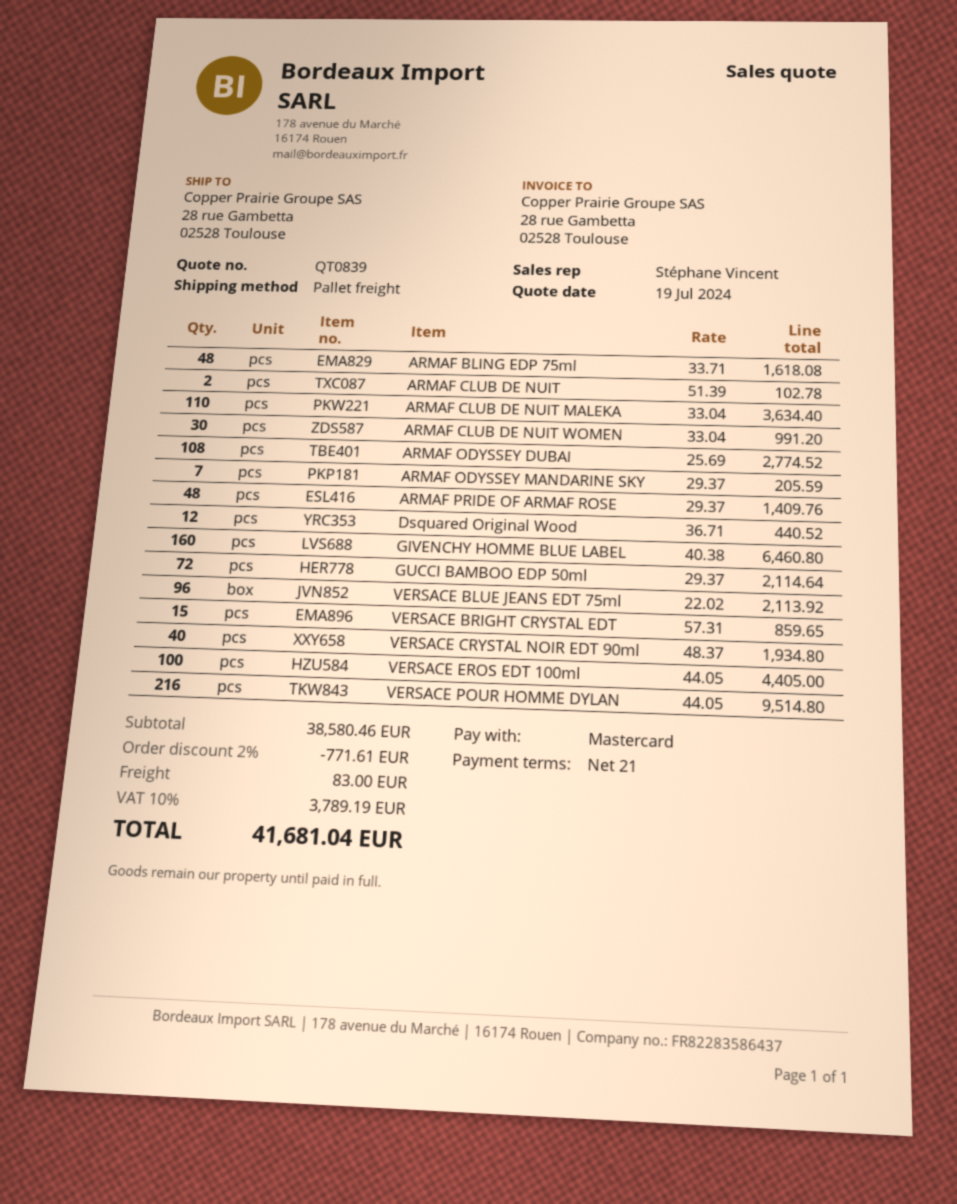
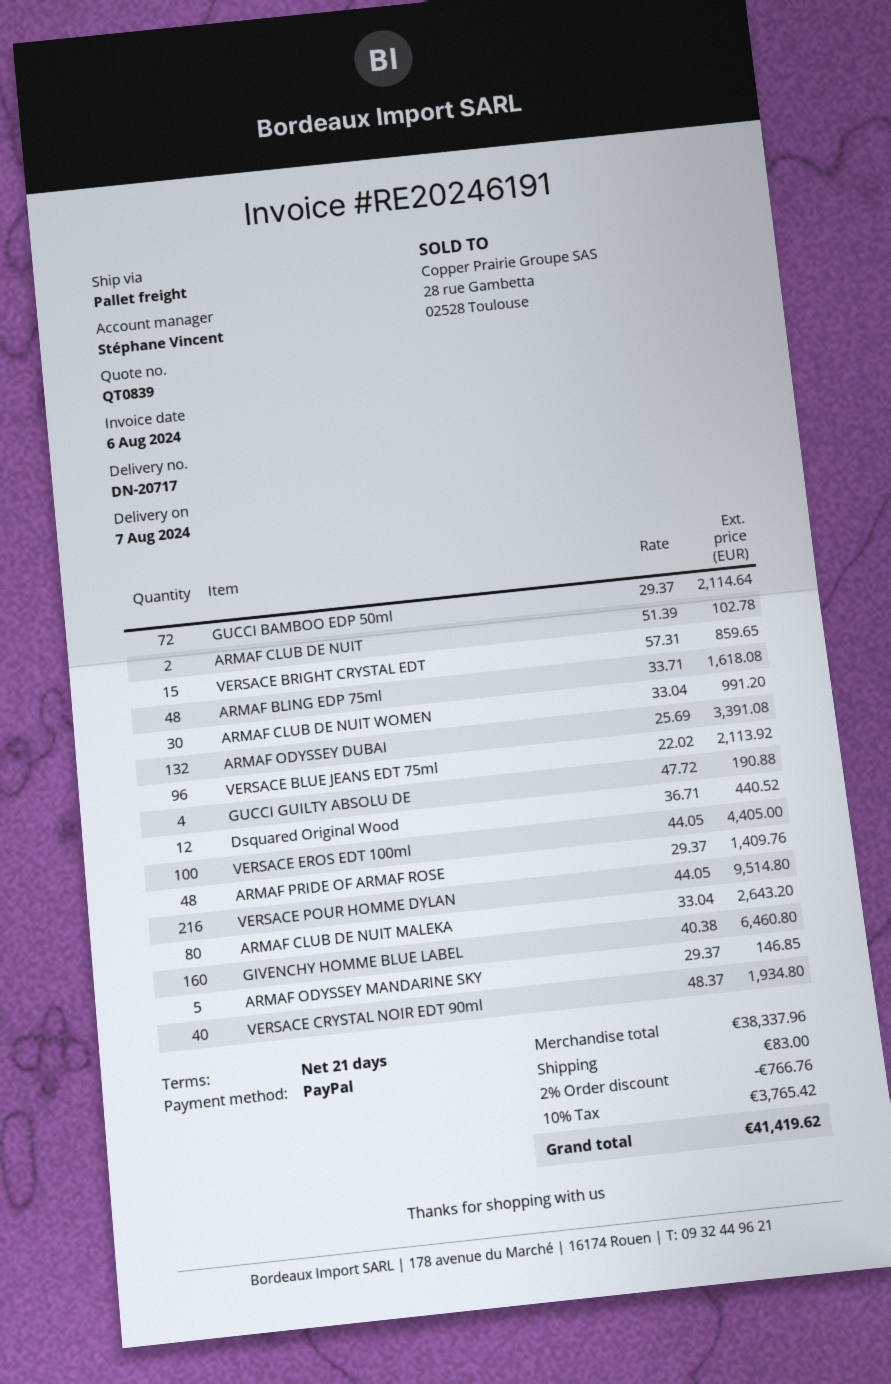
payment method: Mastercard -> PayPal
ARMAF CLUB DE NUIT MALEKA: 110 x 33.04 = 3634.40 -> 80 x 33.04 = 2643.20
ARMAF ODYSSEY DUBAI: 108 x 25.69 = 2774.52 -> 132 x 25.69 = 3391.08
ARMAF ODYSSEY MANDARINE SKY: 7 x 29.37 = 205.59 -> 5 x 29.37 = 146.85
GUCCI GUILTY ABSOLU DE: none -> 4 x 47.72 = 190.88
subtotal: 38580.46 -> 38337.96
discount: 2% = 771.61 -> 2% = 766.76
tax: 10% = 3789.19 -> 10% = 3765.42
total: 41681.04 -> 41419.62

